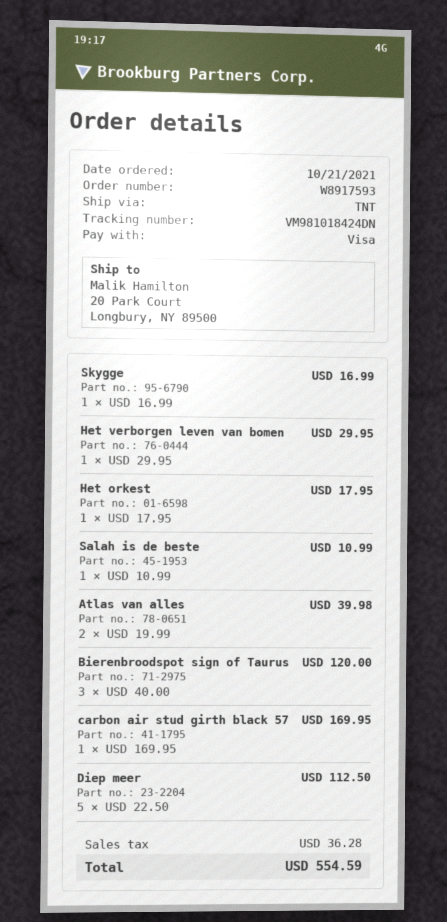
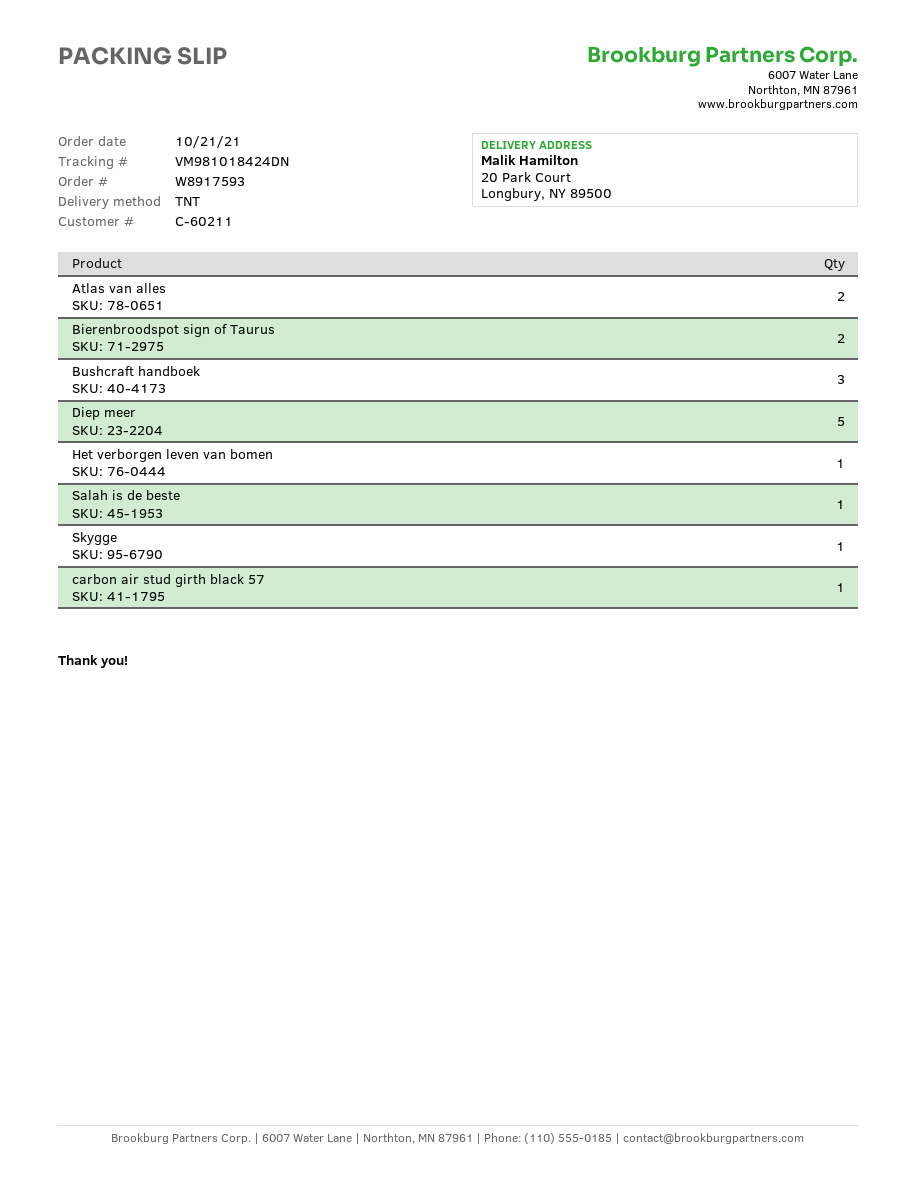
Het orkest: 1 -> none
Bierenbroodspot sign of Taurus: 3 -> 2
Bushcraft handboek: none -> 3

